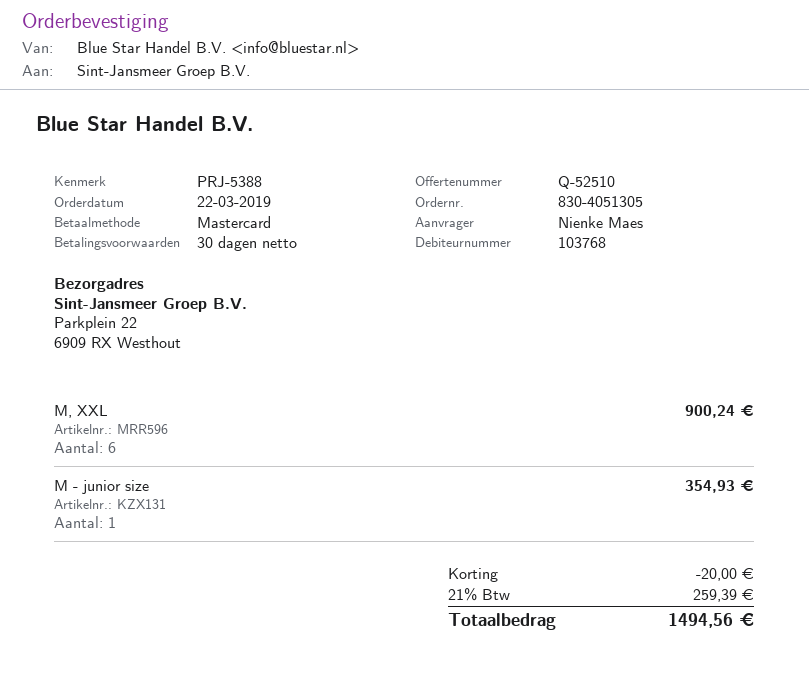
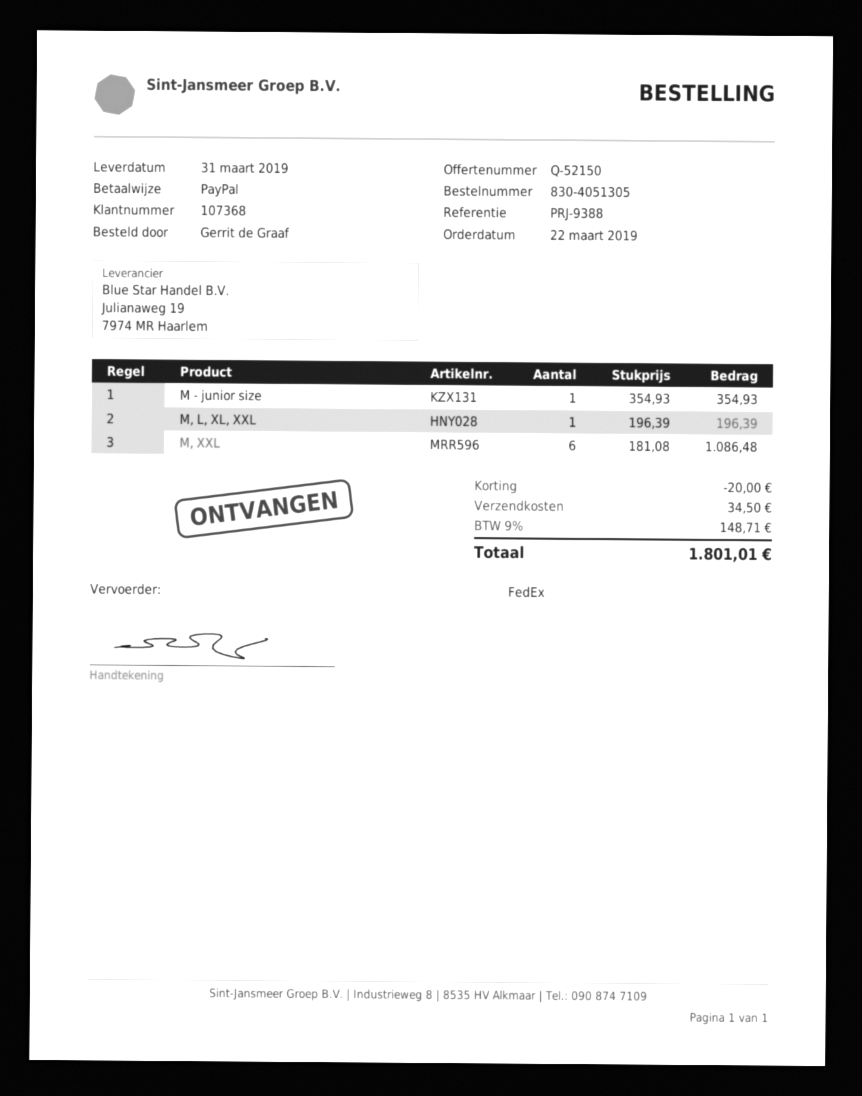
quote number: Q-52510 -> Q-52150
customer number: 103768 -> 107368
reference: PRJ-5388 -> PRJ-9388
ordered by: Nienke Maes -> Gerrit de Graaf
payment method: Mastercard -> PayPal
M, XXL: 6 for 900.24 -> 6 for 1086.48
M, L, XL, XXL: none -> 1 for 196.39
shipping: none -> 34.50
tax: 21% = 259.39 -> 9% = 148.71
total: 1494.56 -> 1801.01

